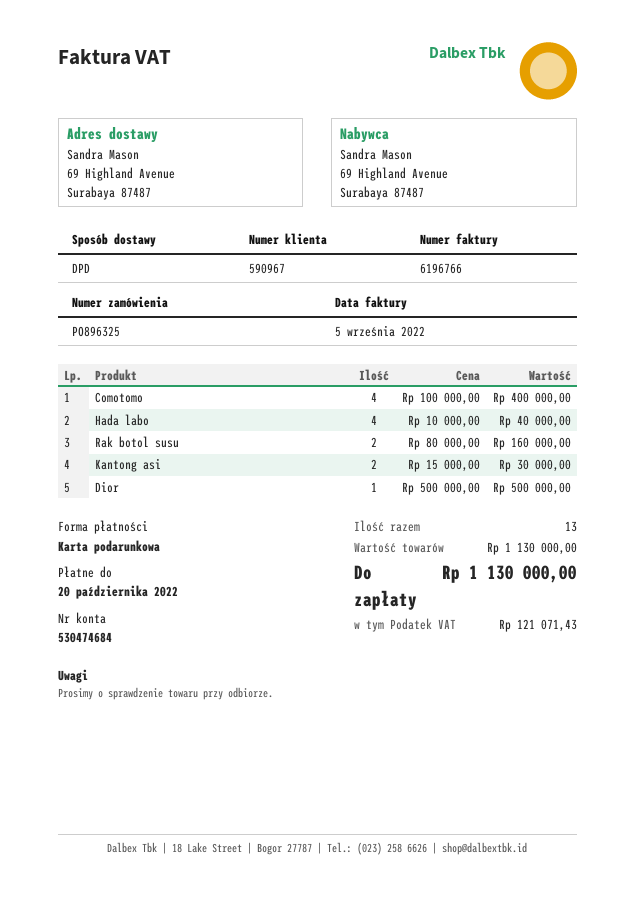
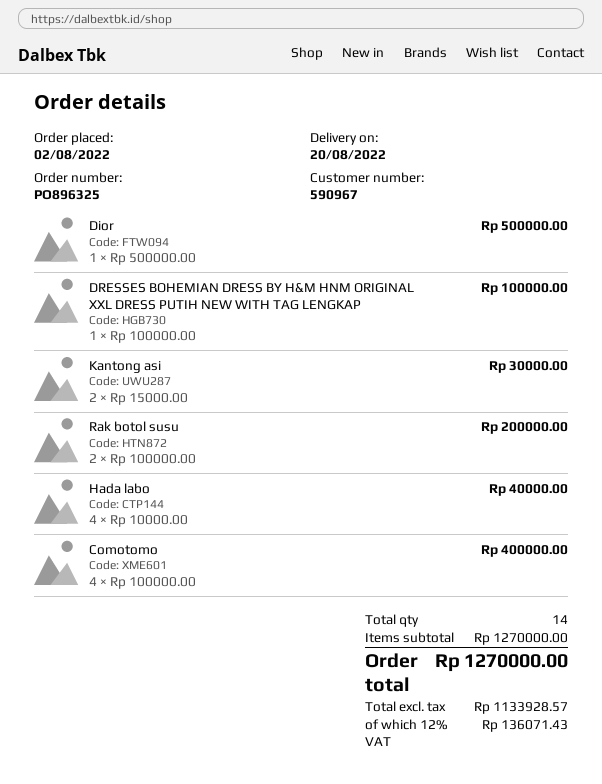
Rak botol susu: 2 x 80000.00 = 160000.00 -> 2 x 100000.00 = 200000.00
DRESSES BOHEMIAN DRESS BY H&M HNM ORIGINAL XXL DRESS PUTIH NEW WITH TAG LENGKAP: none -> 1 x 100000.00 = 100000.00
total quantity: 13 -> 14
subtotal: 1130000.00 -> 1270000.00
tax: 121071.43 -> 136071.43
total: 1130000.00 -> 1270000.00

